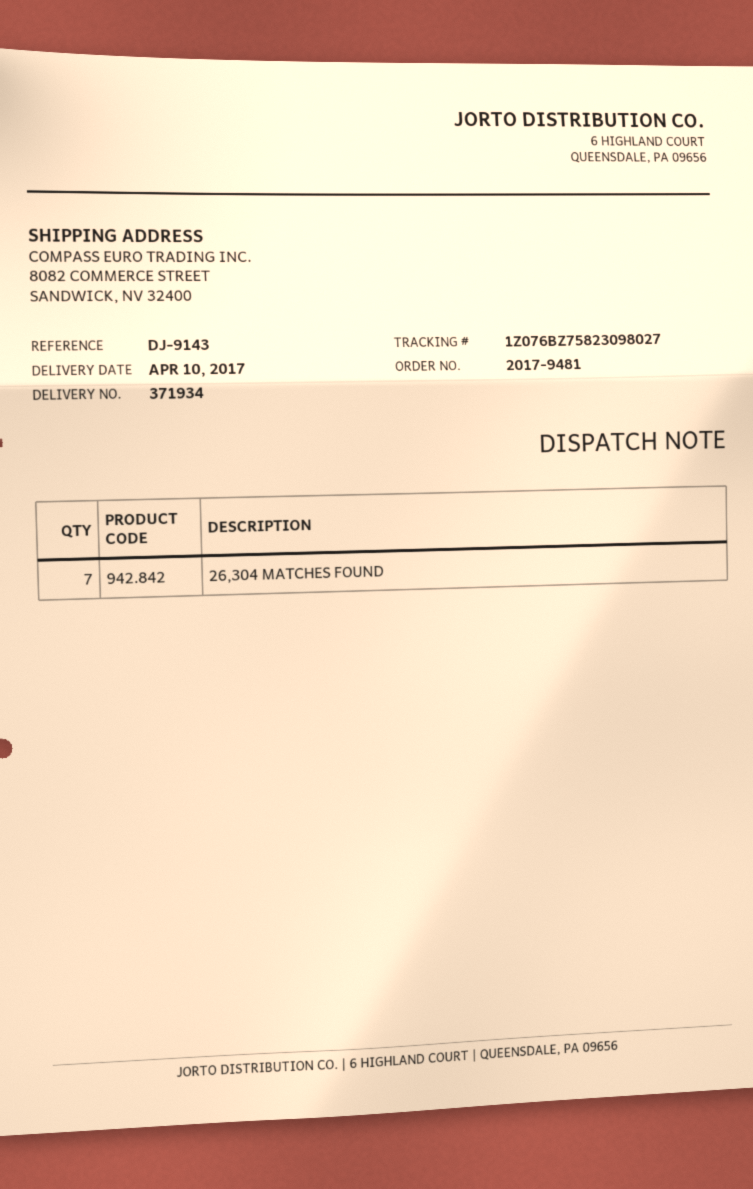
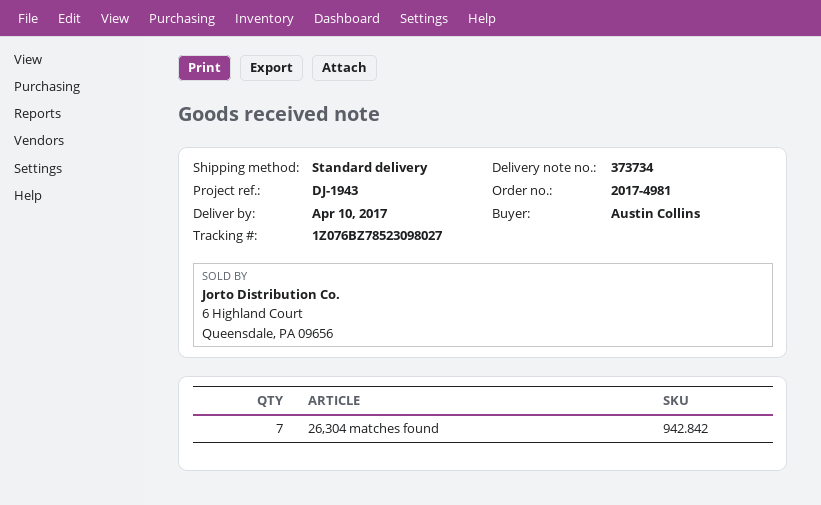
order number: 2017-9481 -> 2017-4981
delivery note number: 371934 -> 373734
reference: DJ-9143 -> DJ-1943
tracking number: 1Z076BZ75823098027 -> 1Z076BZ78523098027

